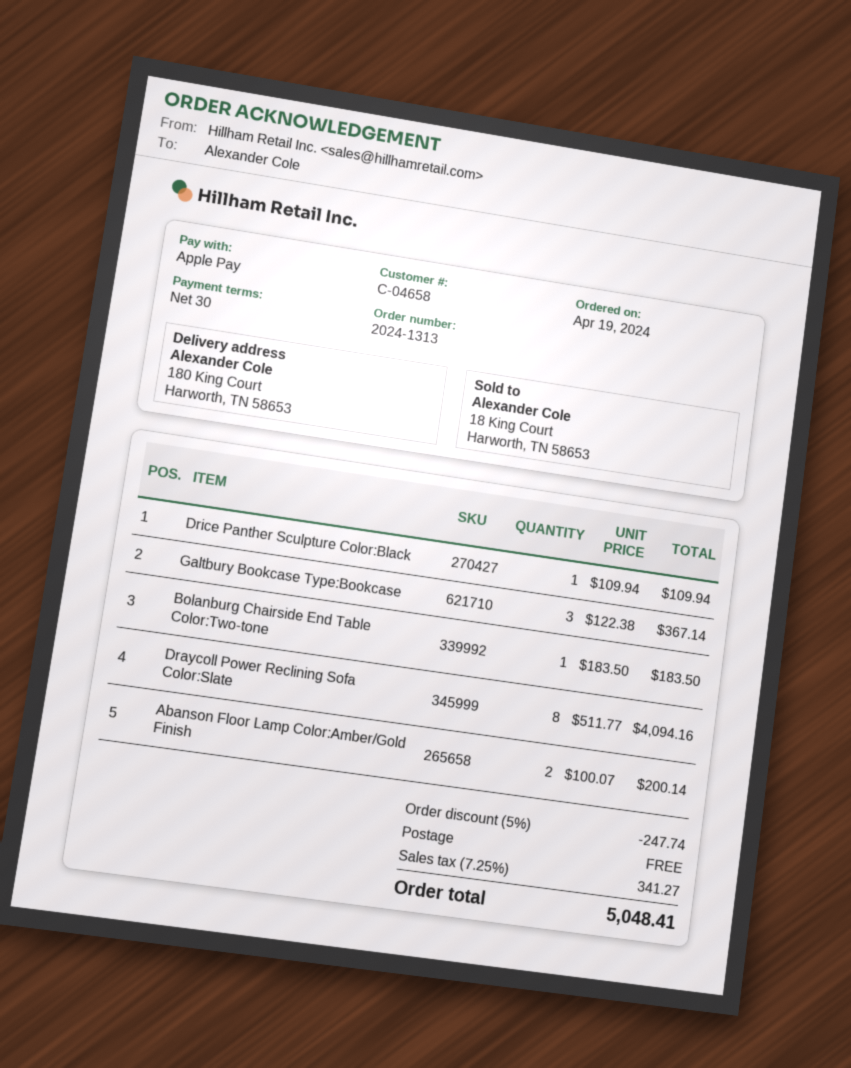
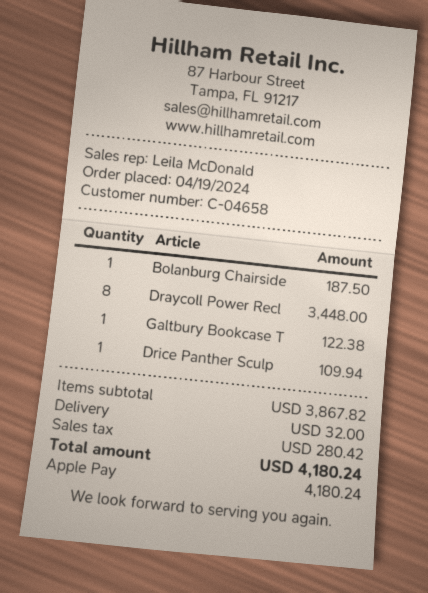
Galtbury Bookcase Type:Bookcase: 3 for 367.14 -> 1 for 122.38
Bolanburg Chairside End Table Color:Two-tone: 1 for 183.50 -> 1 for 187.50
Draycoll Power Reclining Sofa Color:Slate: 8 for 4094.16 -> 8 for 3448.00
Abanson Floor Lamp Color:Amber/Gold Finish: 2 for 200.14 -> none
discount: 5% = 247.74 -> none
shipping: 0.00 -> 32.00
tax: 341.27 -> 280.42
total: 5048.41 -> 4180.24

